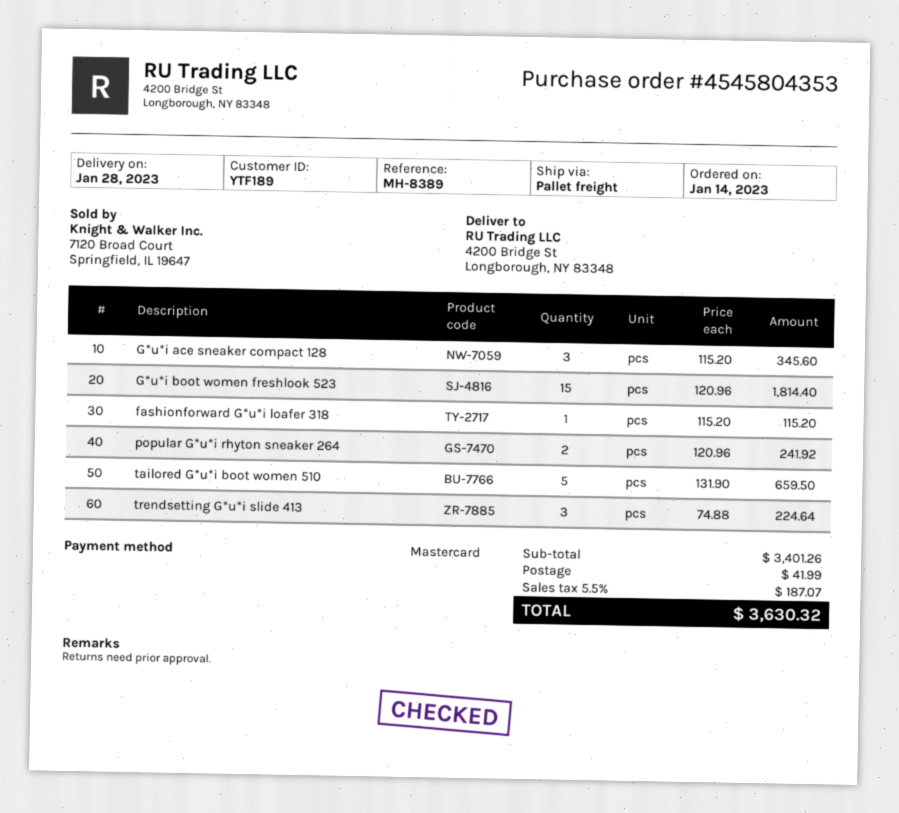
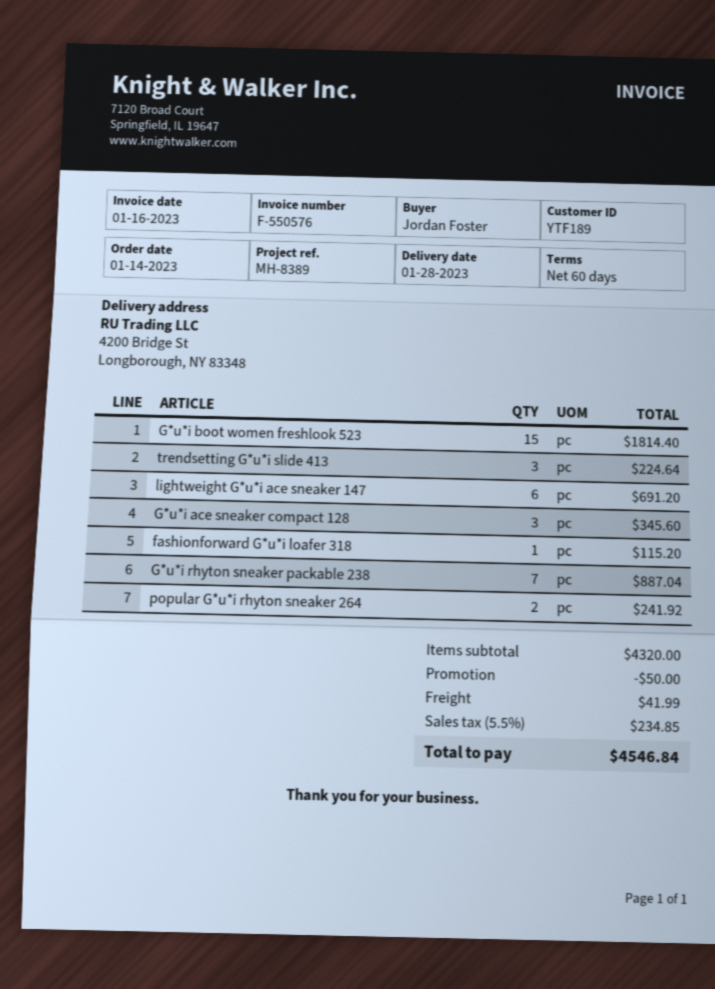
tailored G*u*i boot women 510: 5 for 659.50 -> none
lightweight G*u*i ace sneaker 147: none -> 6 for 691.20
G*u*i rhyton sneaker packable 238: none -> 7 for 887.04
subtotal: 3401.26 -> 4320.00
discount: none -> 50.00
tax: 5.5% = 187.07 -> 5.5% = 234.85
total: 3630.32 -> 4546.84

